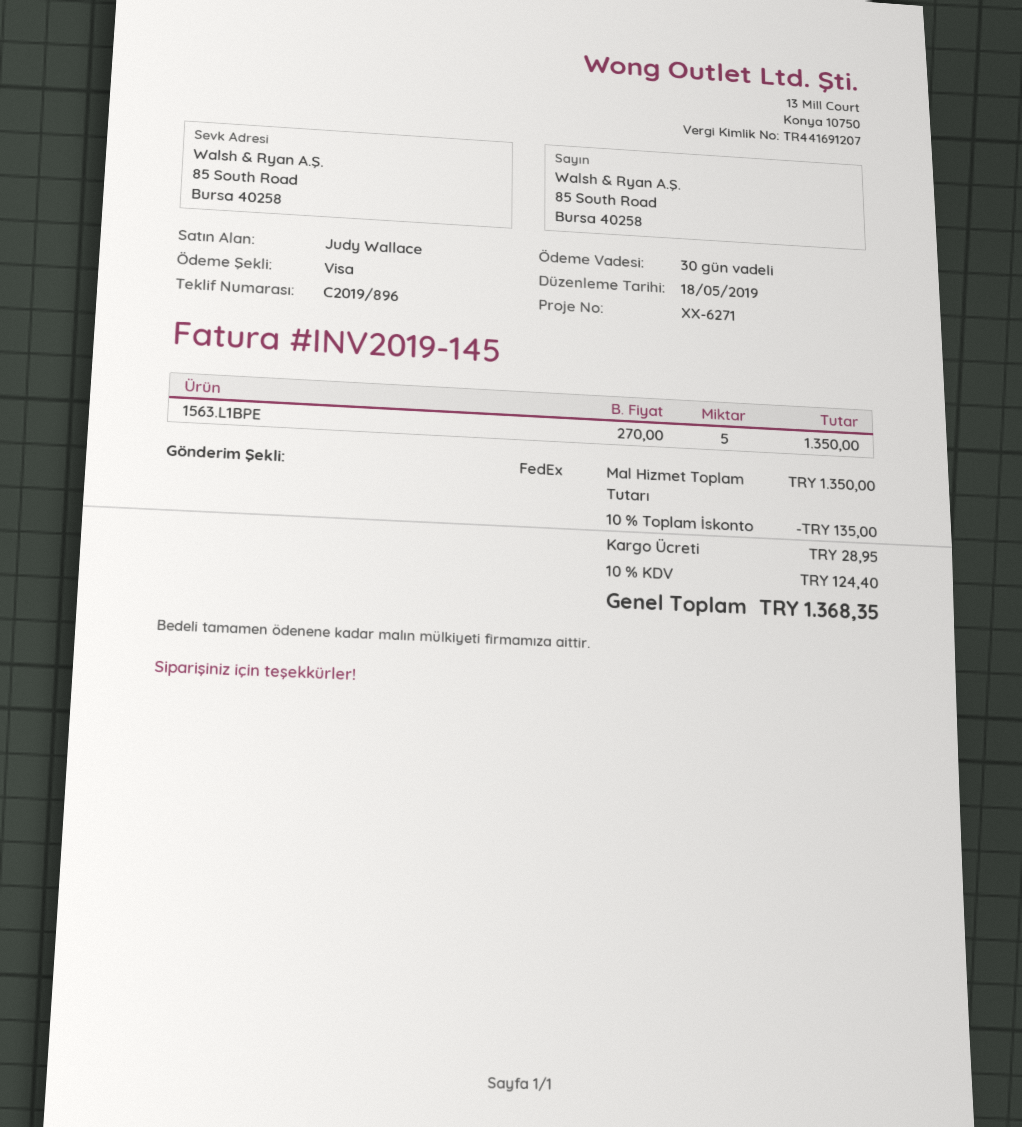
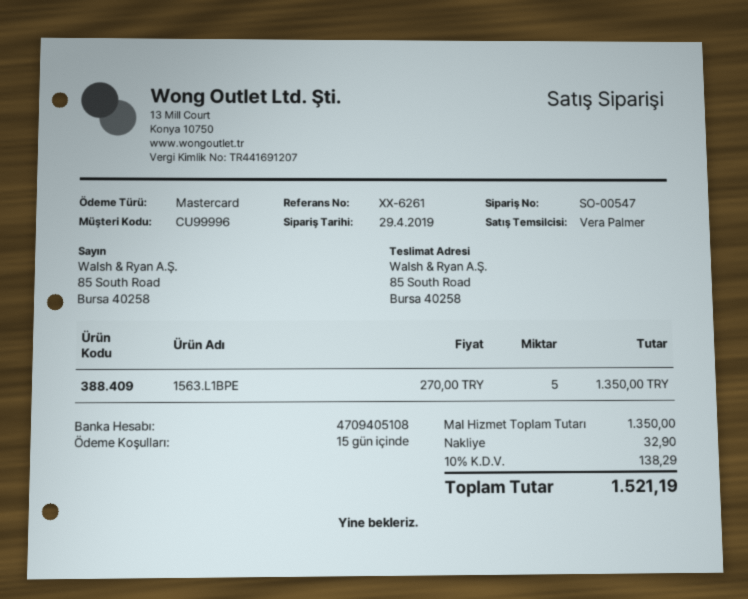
payment terms: 30 days -> 15 days
reference: XX-6271 -> XX-6261
payment method: Visa -> Mastercard
discount: 10% = 135.00 -> none
shipping: 28.95 -> 32.90
tax: 10% = 124.40 -> 10% = 138.29
total: 1368.35 -> 1521.19

